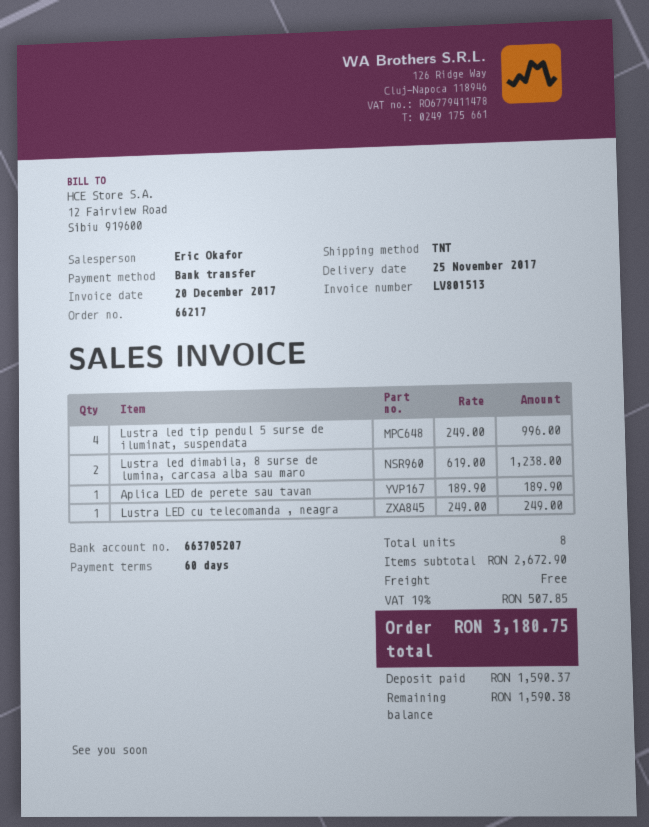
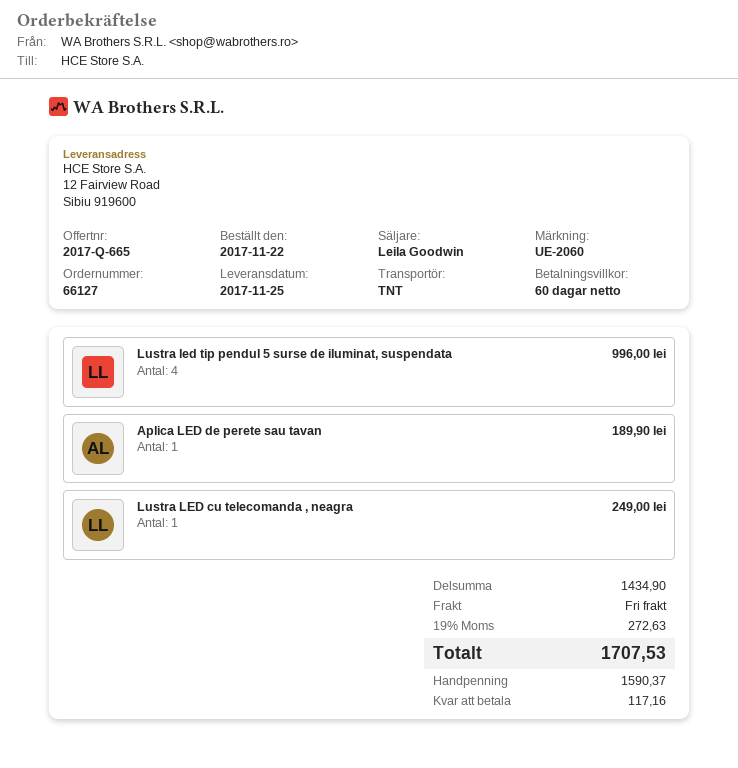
order number: 66217 -> 66127
sales rep: Eric Okafor -> Leila Goodwin
Lustra led dimabila, 8 surse de lumina, carcasa alba sau maro: 2 for 1238.00 -> none
subtotal: 2672.90 -> 1434.90
tax: 19% = 507.85 -> 19% = 272.63
total: 3180.75 -> 1707.53
balance: 1590.38 -> 117.16

